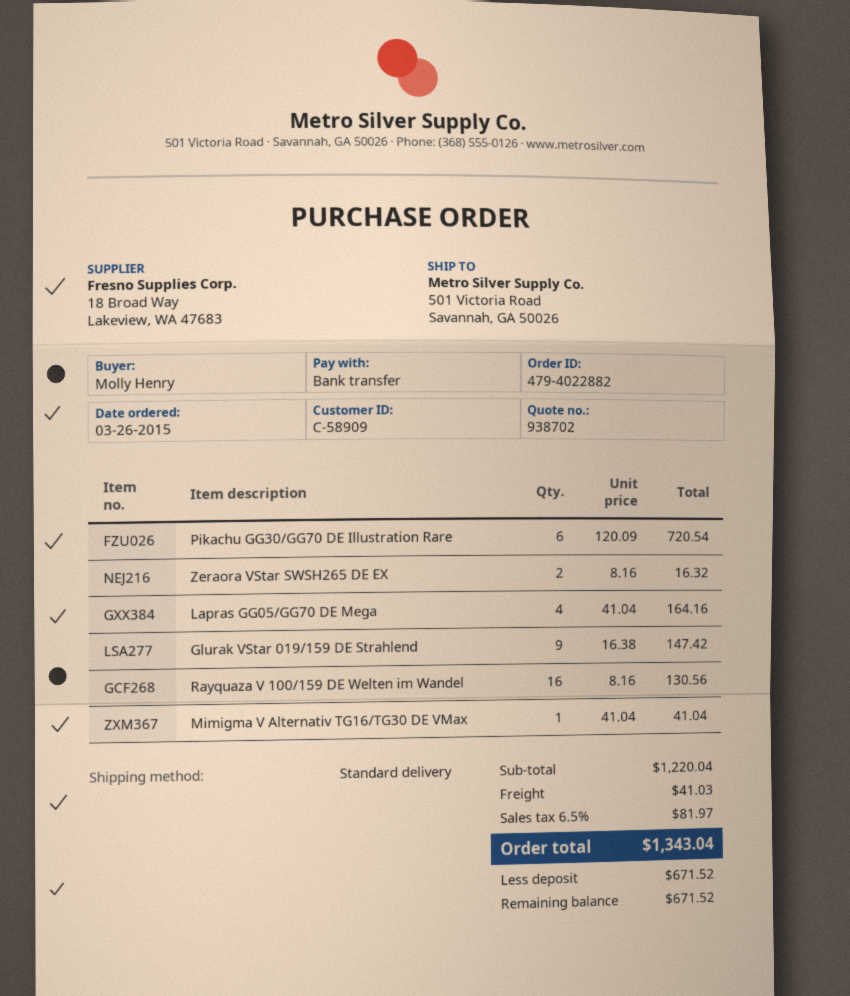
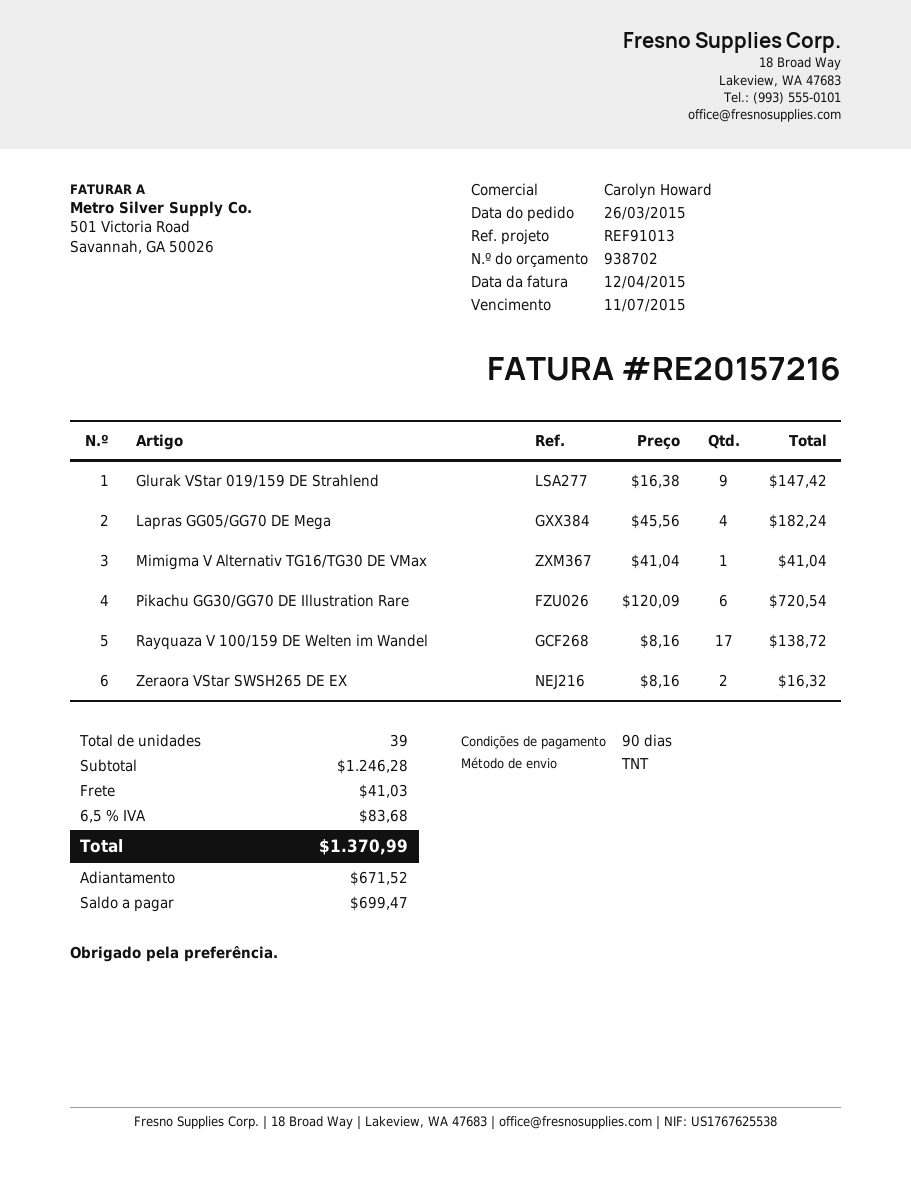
shipping method: standard -> TNT
Lapras GG05/GG70 DE Mega: 4 x 41.04 = 164.16 -> 4 x 45.56 = 182.24
Rayquaza V 100/159 DE Welten im Wandel: 16 x 8.16 = 130.56 -> 17 x 8.16 = 138.72
subtotal: 1220.04 -> 1246.28
tax: 6.5% = 81.97 -> 6.5% = 83.68
total: 1343.04 -> 1370.99
balance: 671.52 -> 699.47

